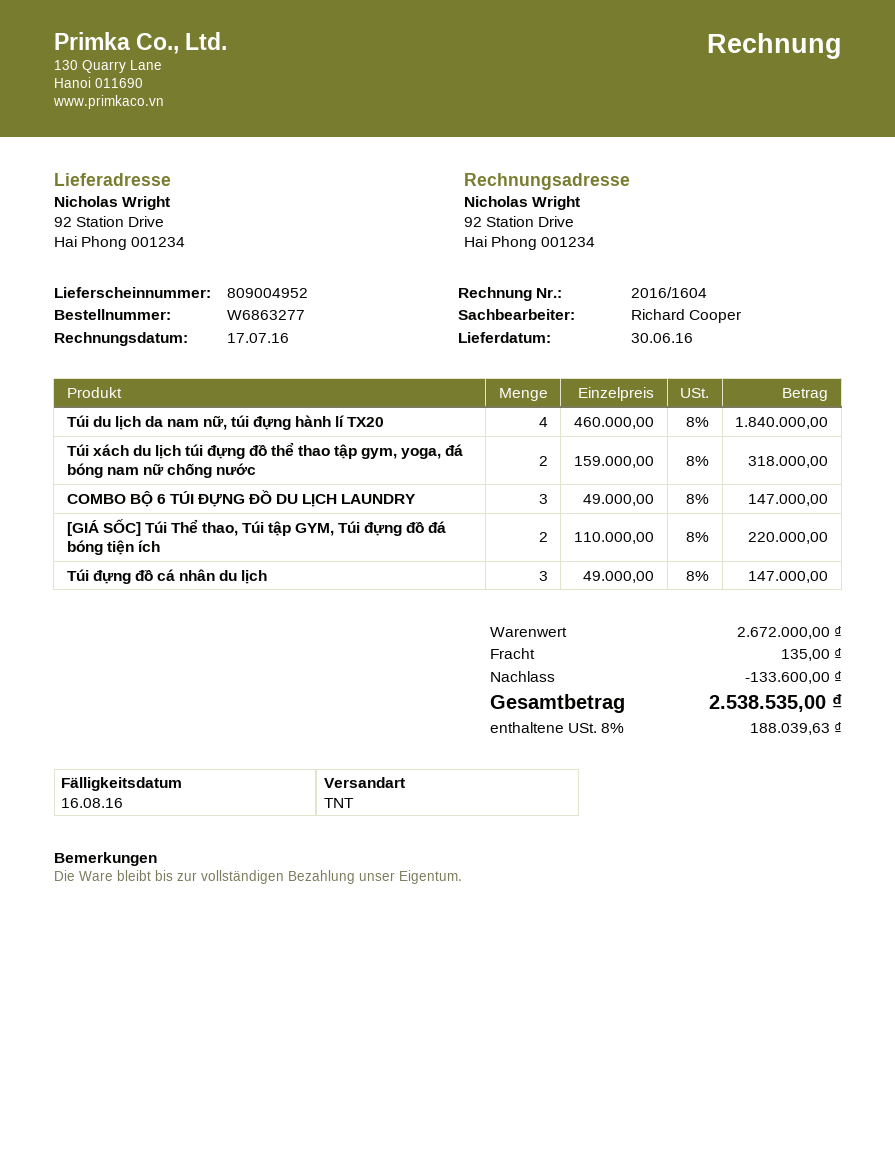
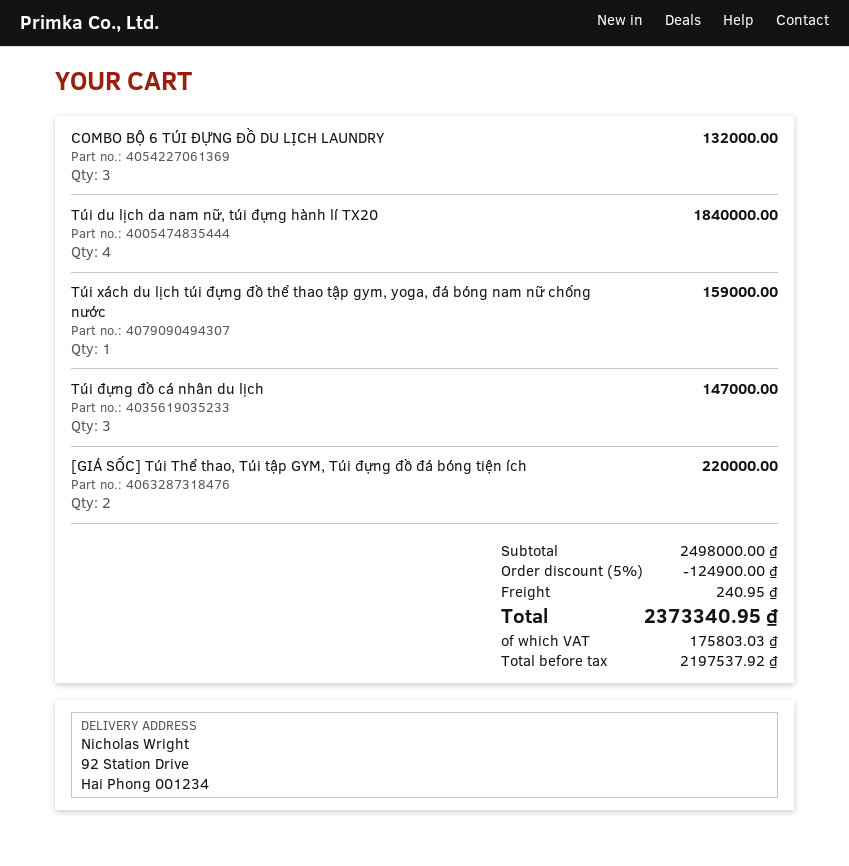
Túi xách du lịch túi đựng đồ thể thao tập gym, yoga, đá bóng nam nữ chống nước: 2 for 318000.00 -> 1 for 159000.00
COMBO BỘ 6 TÚI ĐỰNG ĐỒ DU LỊCH LAUNDRY: 3 for 147000.00 -> 3 for 132000.00
subtotal: 2672000.00 -> 2498000.00
discount: 133600.00 -> 124900.00
shipping: 135.00 -> 240.95
tax: 188039.63 -> 175803.03
total: 2538535.00 -> 2373340.95

